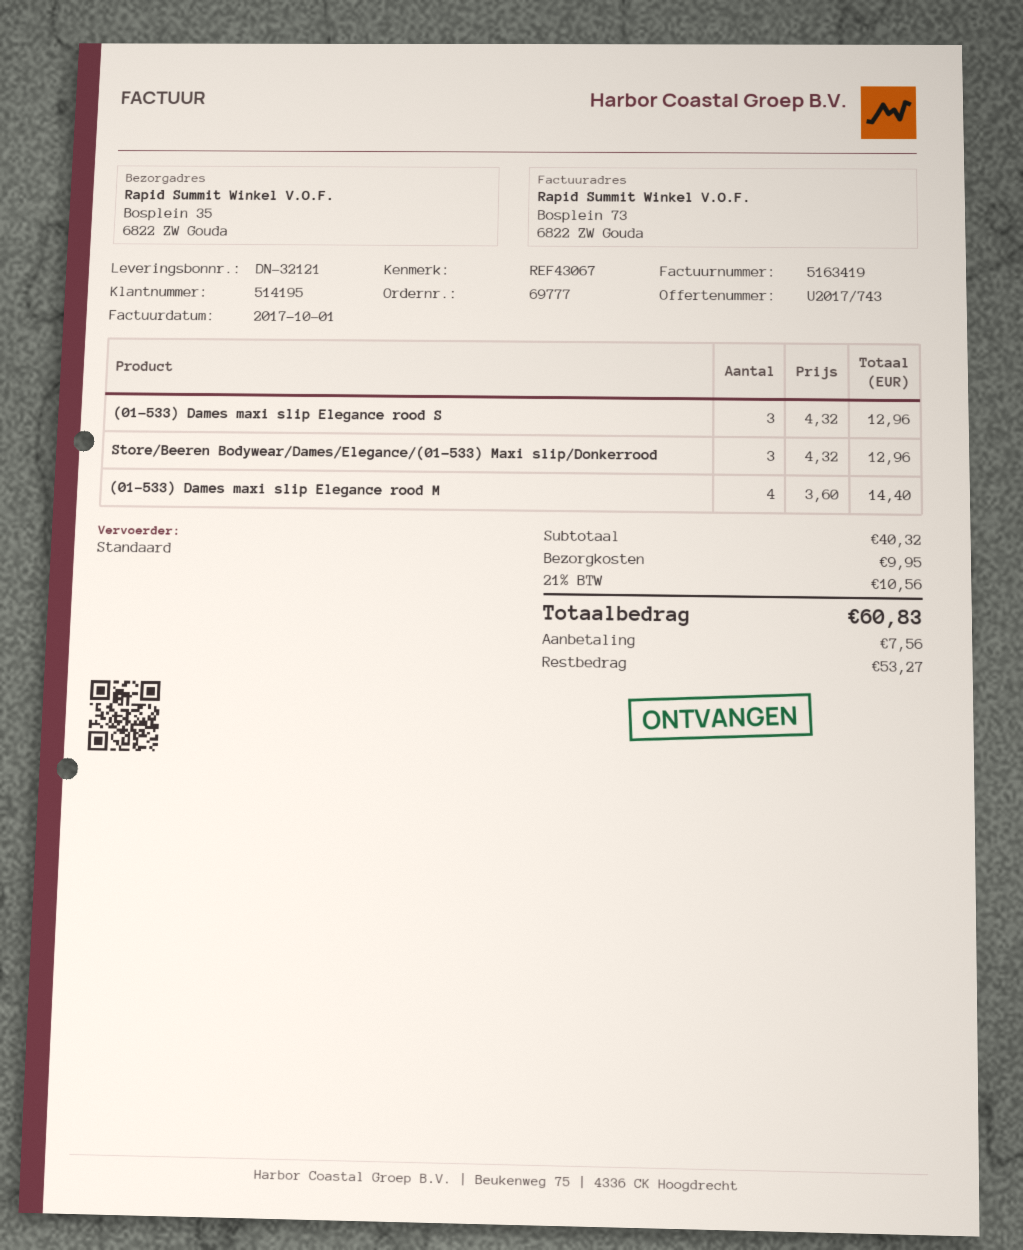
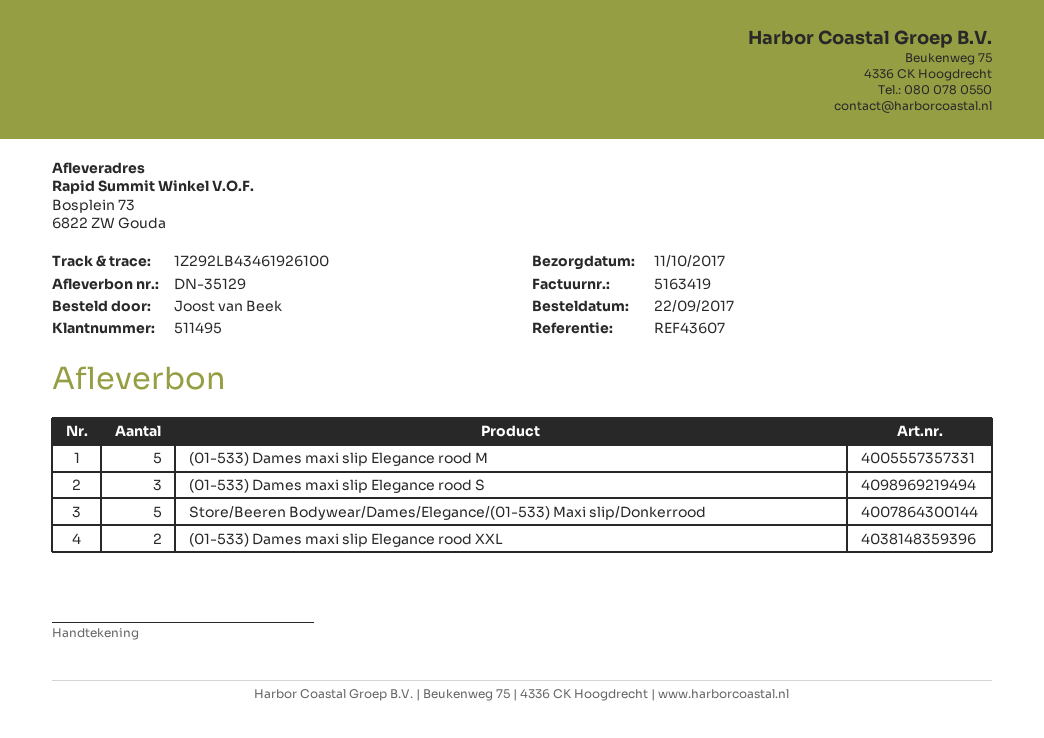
delivery note number: DN-32121 -> DN-35129
customer number: 514195 -> 511495
reference: REF43067 -> REF43607
ship to: Bosplein 35, 6822 ZW Gouda -> Bosplein 73, 6822 ZW Gouda
Store/Beeren Bodywear/Dames/Elegance/(01-533) Maxi slip/Donkerrood: 3 -> 5
(01-533) Dames maxi slip Elegance rood M: 4 -> 5
(01-533) Dames maxi slip Elegance rood XXL: none -> 2

